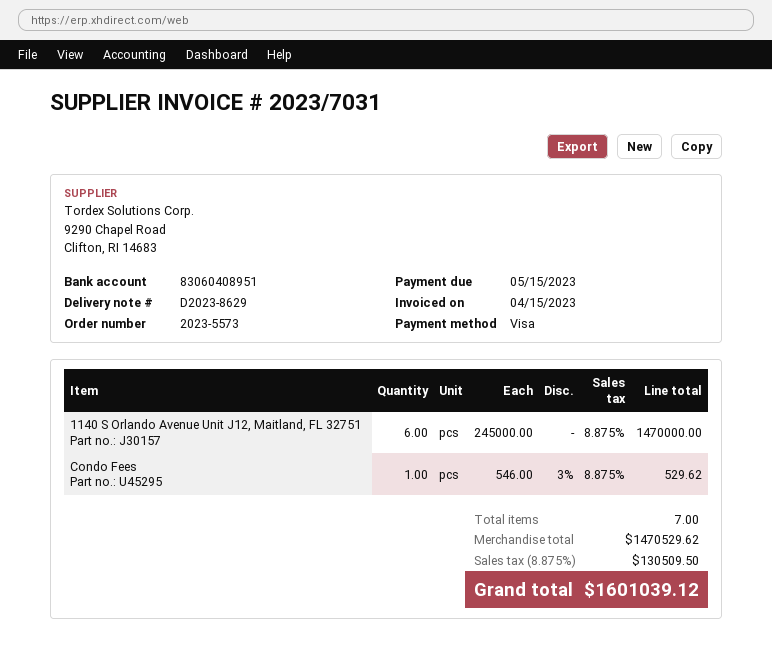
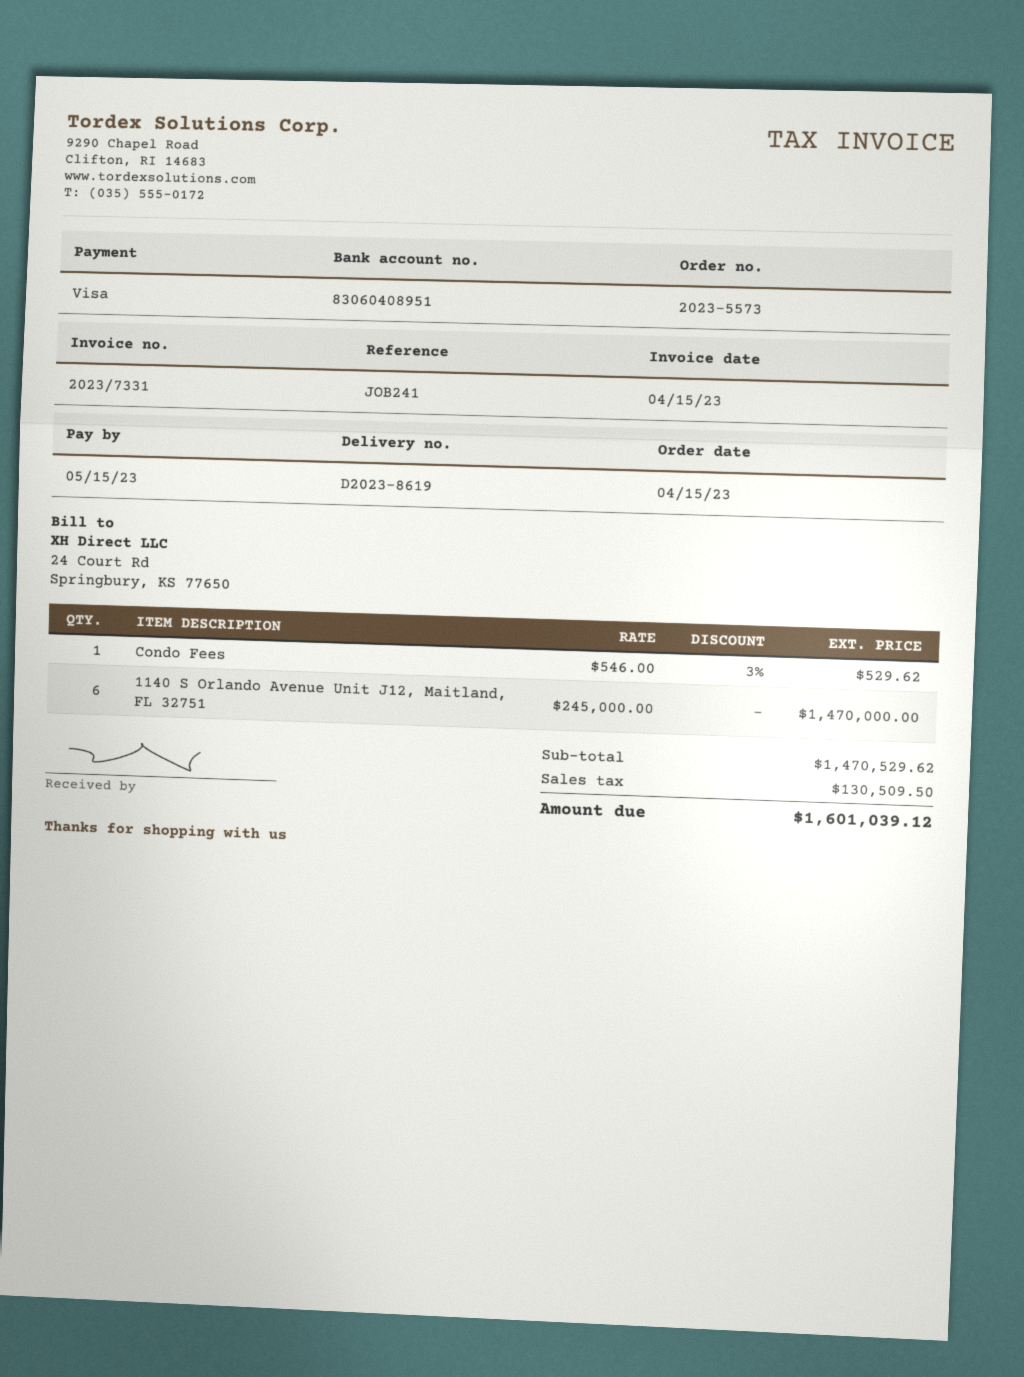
delivery note number: D2023-8629 -> D2023-8619
invoice number: 2023/7031 -> 2023/7331

